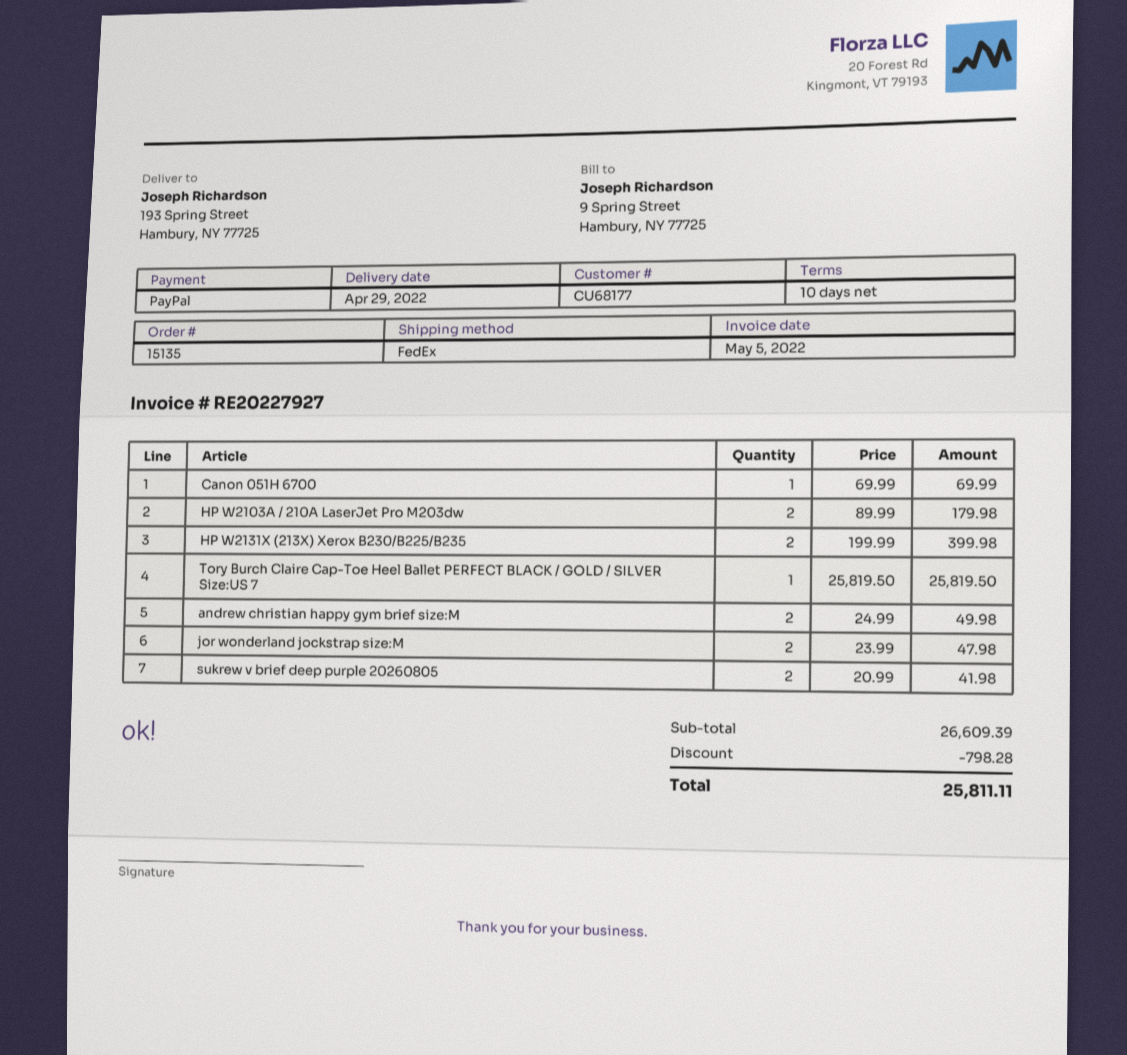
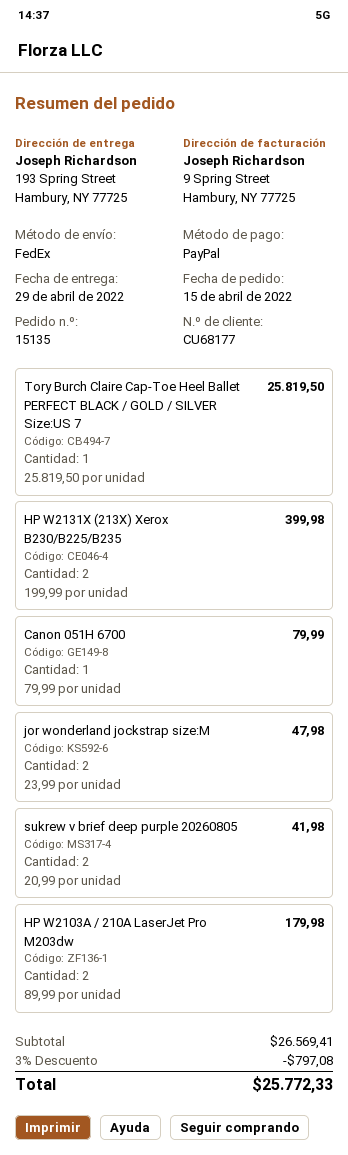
Canon 051H 6700: 1 x 69.99 = 69.99 -> 1 x 79.99 = 79.99
andrew christian happy gym brief size:M: 2 x 24.99 = 49.98 -> none
subtotal: 26609.39 -> 26569.41
discount: 798.28 -> 797.08
total: 25811.11 -> 25772.33

